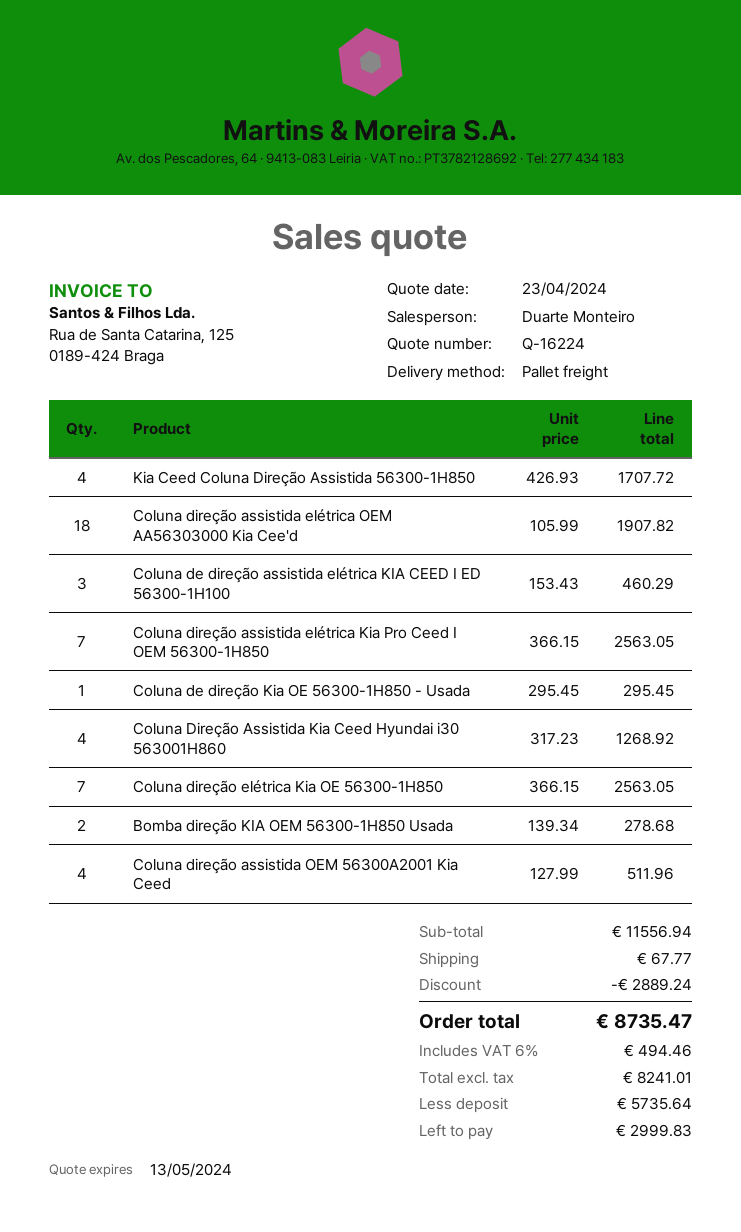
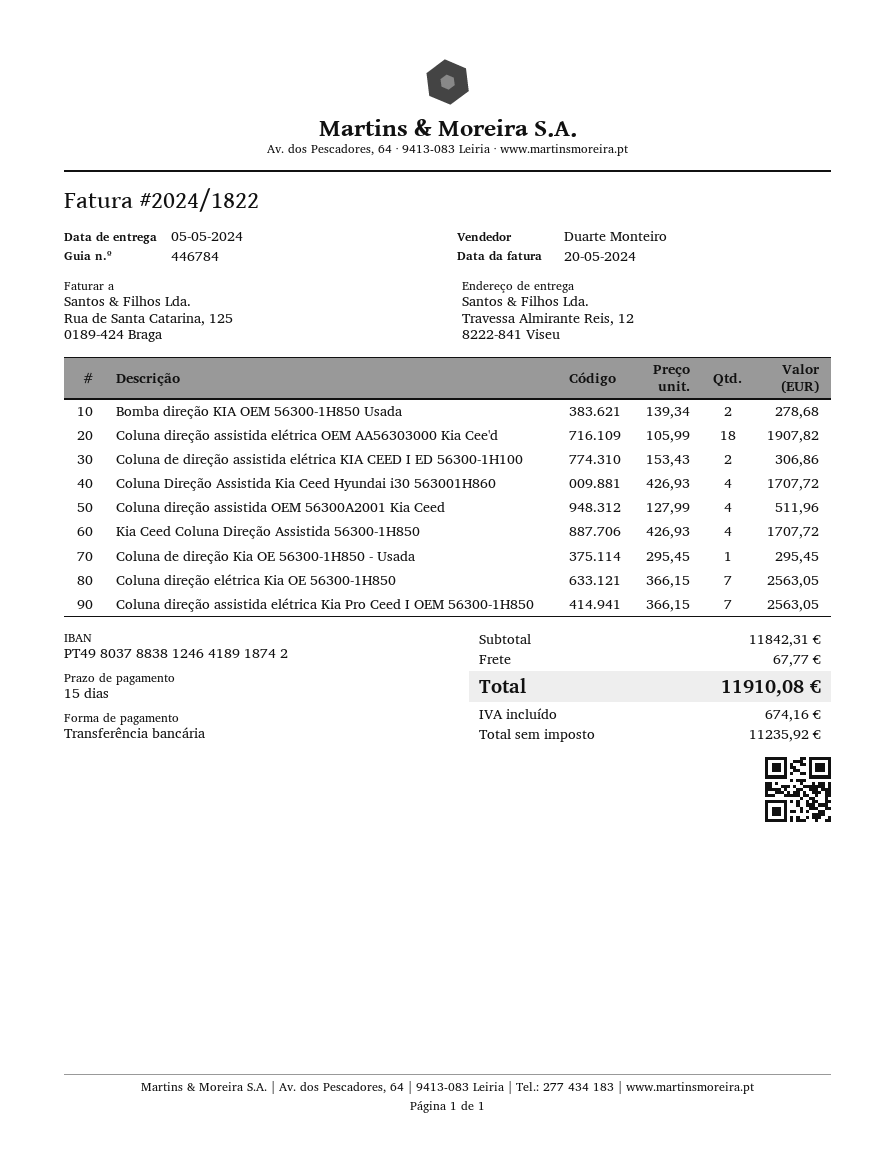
Coluna de direção assistida elétrica KIA CEED I ED 56300-1H100: 3 x 153.43 = 460.29 -> 2 x 153.43 = 306.86
Coluna Direção Assistida Kia Ceed Hyundai i30 563001H860: 4 x 317.23 = 1268.92 -> 4 x 426.93 = 1707.72
subtotal: 11556.94 -> 11842.31
discount: 2889.24 -> none
net: 8241.01 -> 11235.92
tax: 494.46 -> 674.16
total: 8735.47 -> 11910.08

